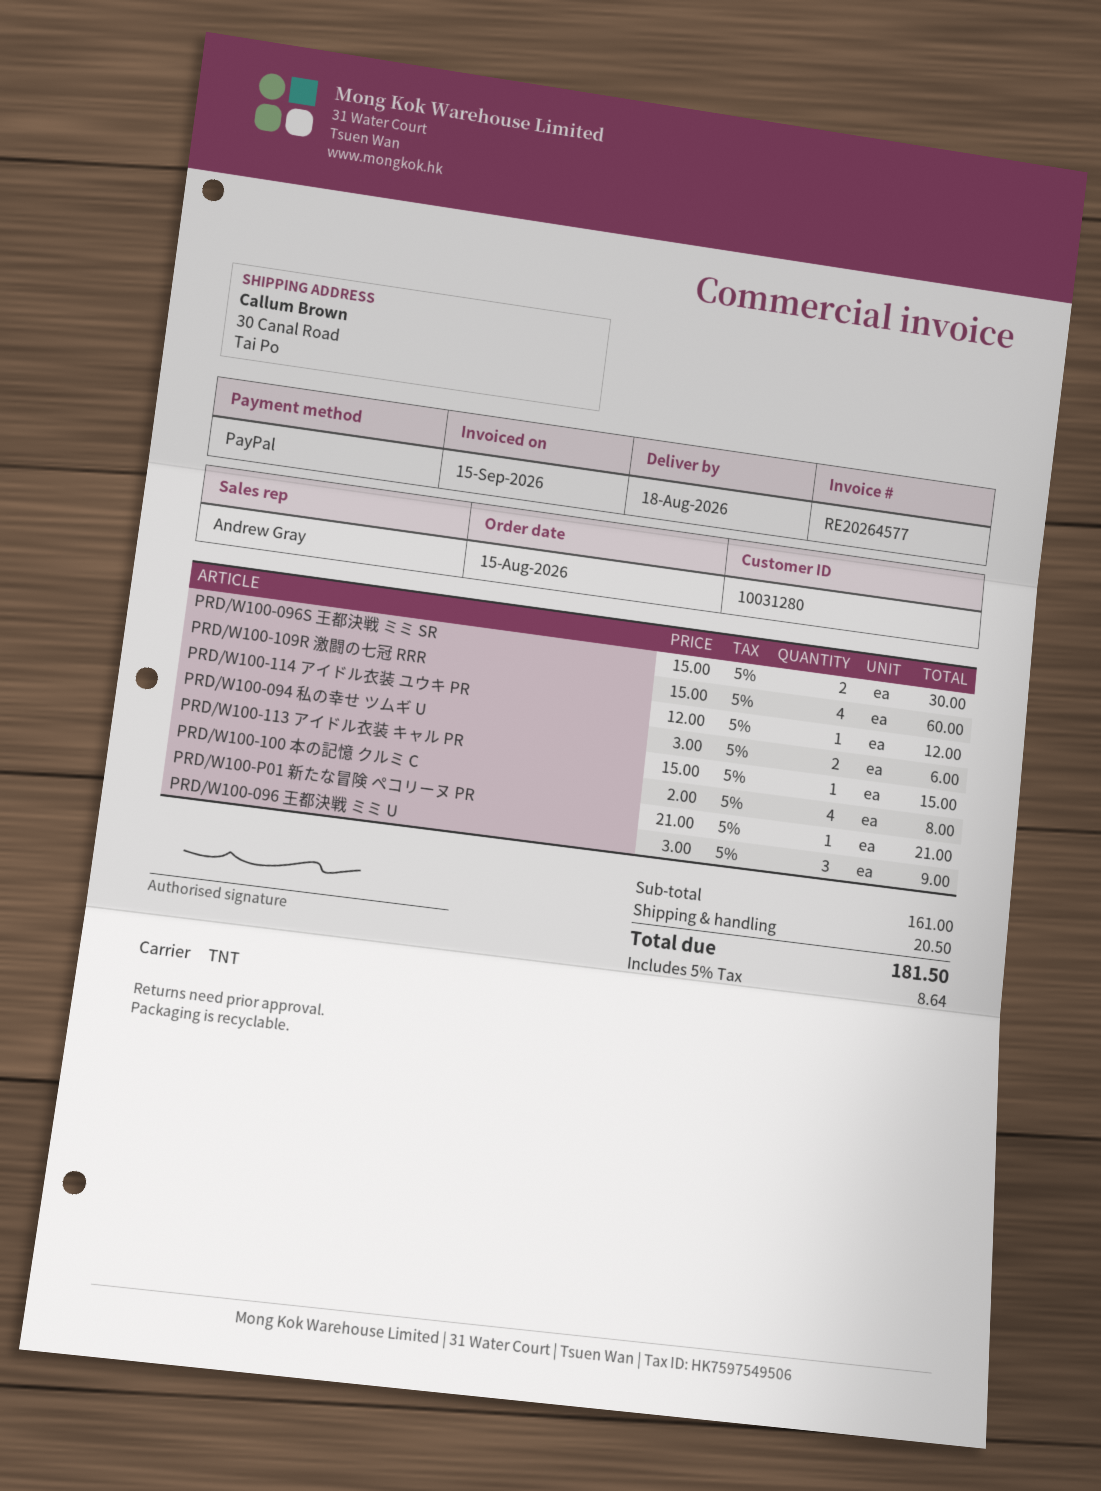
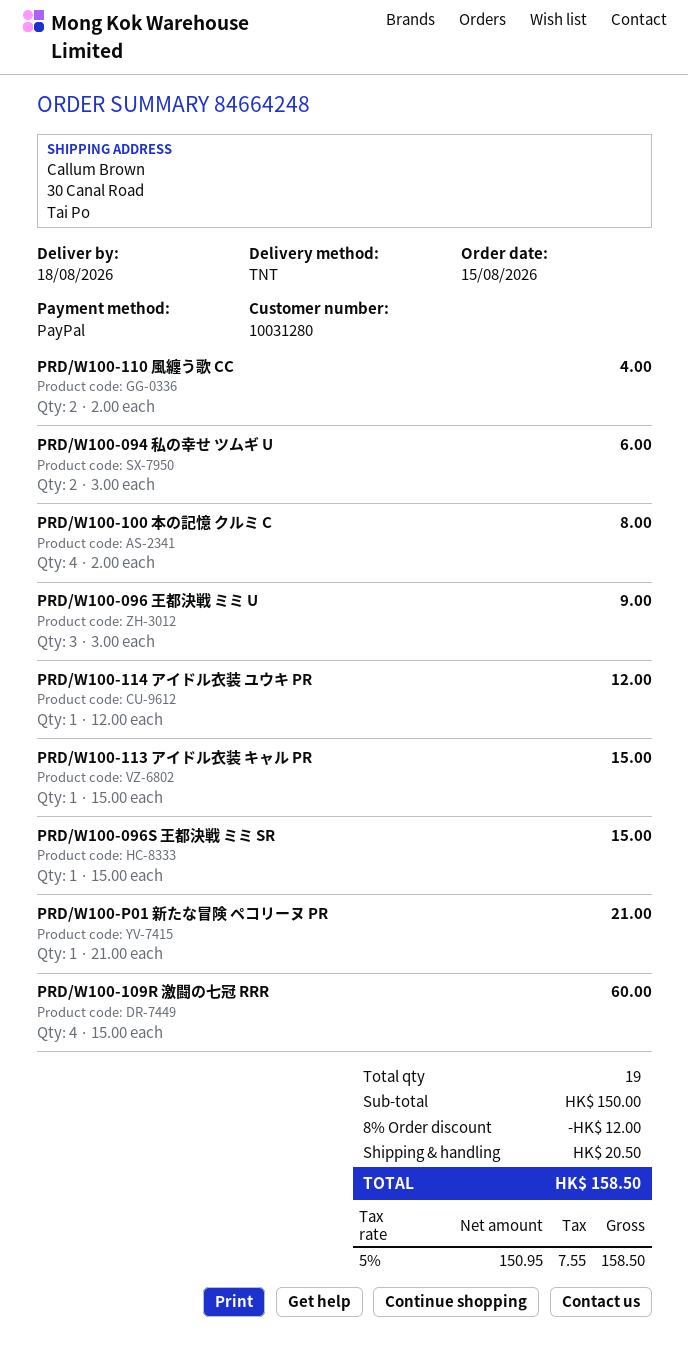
PRD/W100-096S 王都決戦 ミミ SR: 2 x 15.00 = 30.00 -> 1 x 15.00 = 15.00
PRD/W100-110 風纏う歌 CC: none -> 2 x 2.00 = 4.00
subtotal: 161.00 -> 150.00
discount: none -> 8% = 12.00
tax: 5% = 8.64 -> 5% = 7.55
total: 181.50 -> 158.50

